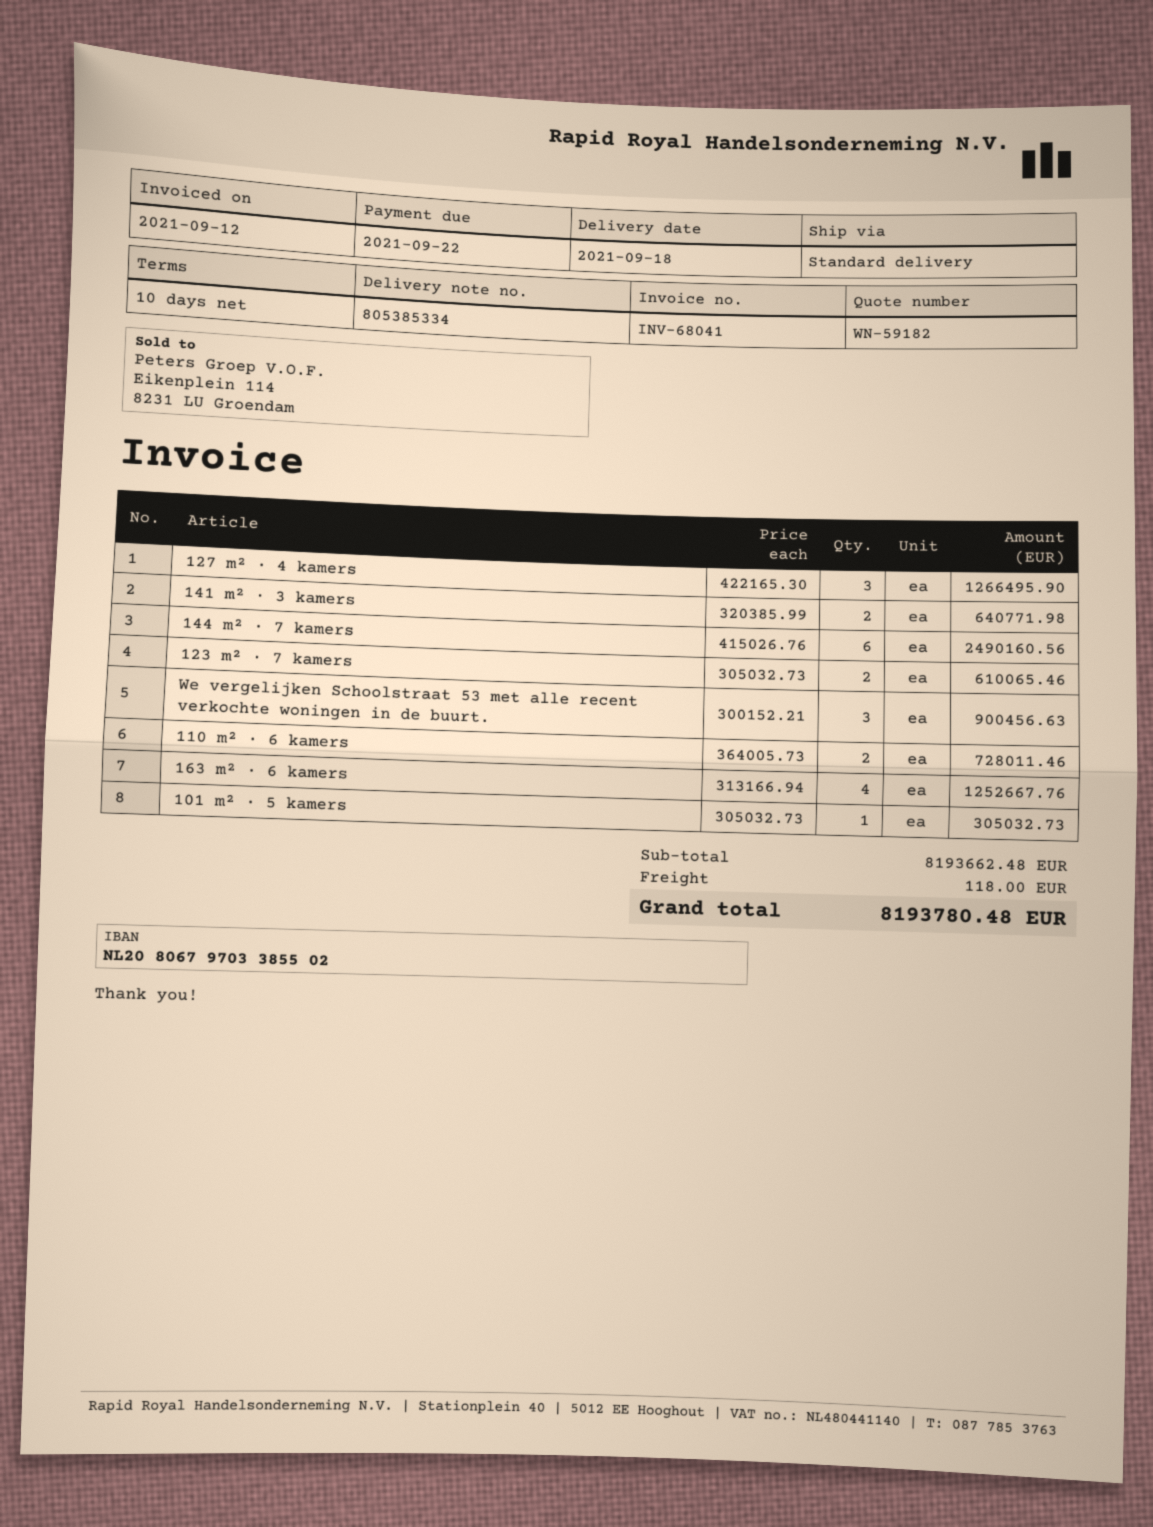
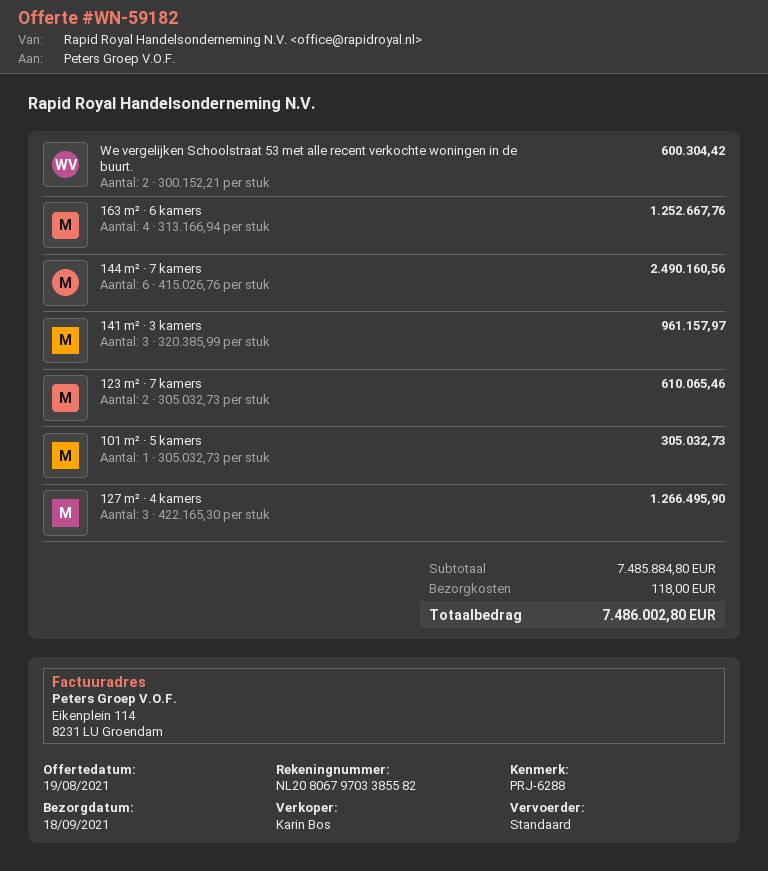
bank account: NL2080679703385502 -> NL2080679703385582
141 m² · 3 kamers: 2 x 320385.99 = 640771.98 -> 3 x 320385.99 = 961157.97
We vergelijken Schoolstraat 53 met alle recent verkochte woningen in de buurt.: 3 x 300152.21 = 900456.63 -> 2 x 300152.21 = 600304.42
110 m² · 6 kamers: 2 x 364005.73 = 728011.46 -> none
subtotal: 8193662.48 -> 7485884.80
total: 8193780.48 -> 7486002.80

